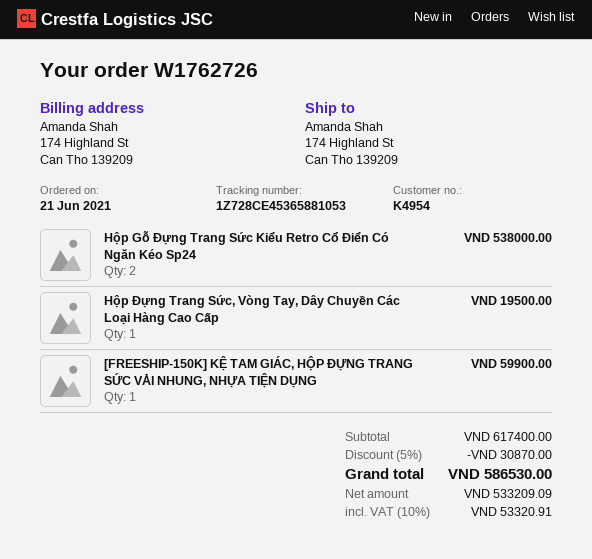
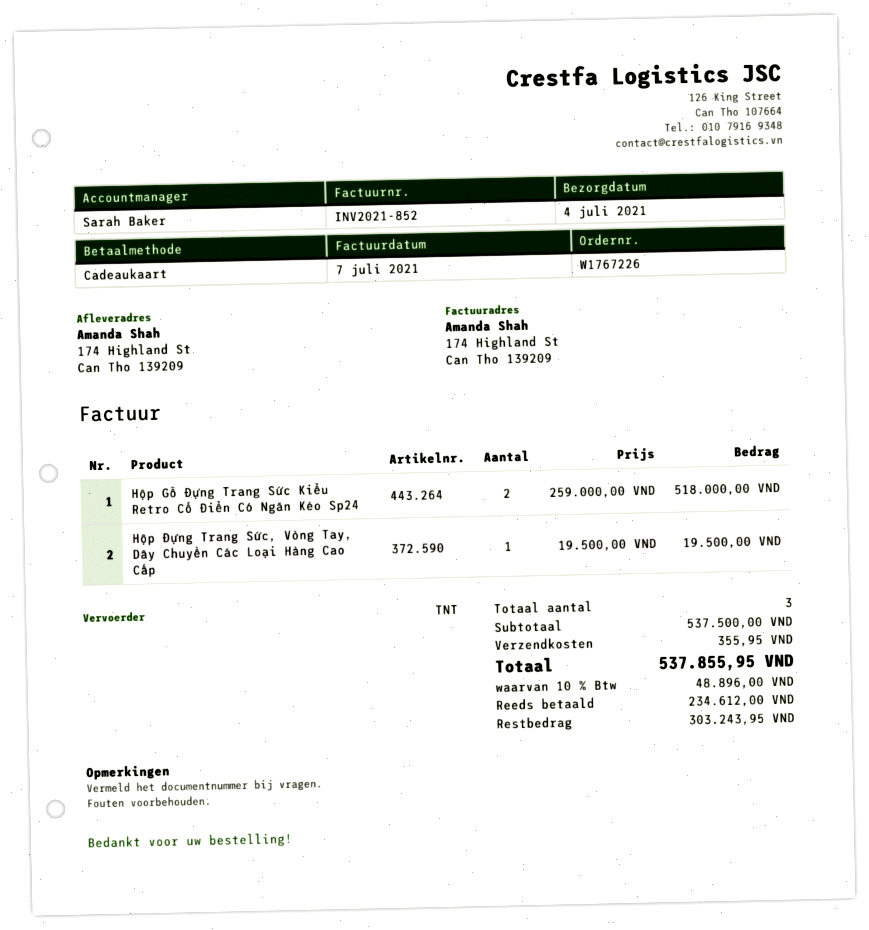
order number: W1762726 -> W1767226
Hộp Gỗ Đựng Trang Sức Kiểu Retro Cổ Điển Có Ngăn Kéo Sp24: 2 for 538000.00 -> 2 for 518000.00
[FREESHIP-150K] KỆ TAM GIÁC, HỘP ĐỰNG TRANG SỨC VẢI NHUNG, NHỰA TIỆN DỤNG: 1 for 59900.00 -> none
subtotal: 617400.00 -> 537500.00
discount: 5% = 30870.00 -> none
shipping: none -> 355.95
tax: 10% = 53320.91 -> 10% = 48896.00
total: 586530.00 -> 537855.95

